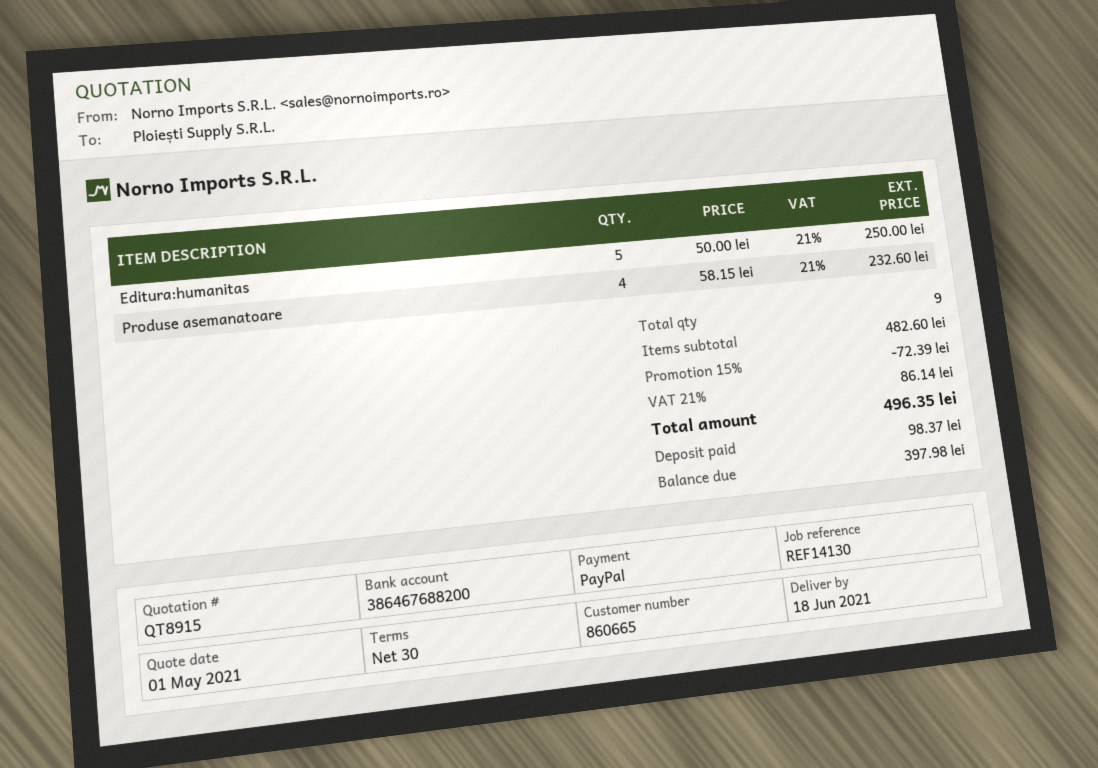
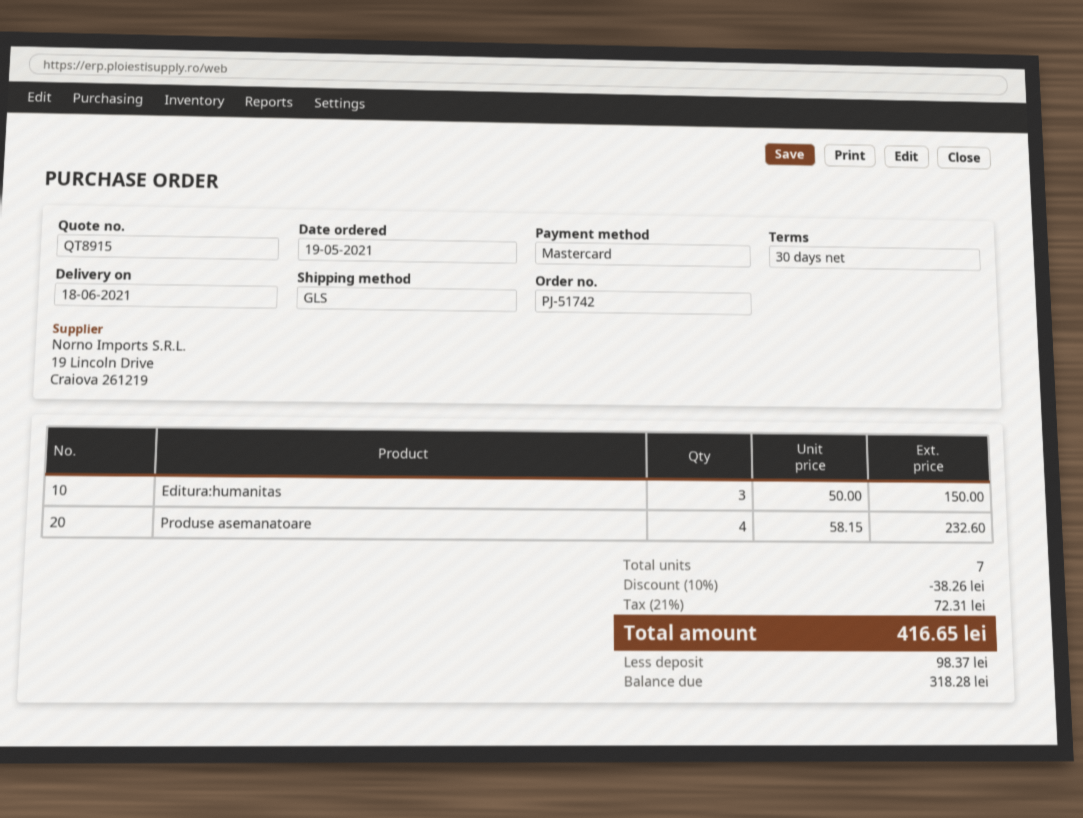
payment method: PayPal -> Mastercard
Editura:humanitas: 5 x 50.00 = 250.00 -> 3 x 50.00 = 150.00
total quantity: 9 -> 7
discount: 15% = 72.39 -> 10% = 38.26
tax: 21% = 86.14 -> 21% = 72.31
total: 496.35 -> 416.65
balance: 397.98 -> 318.28

